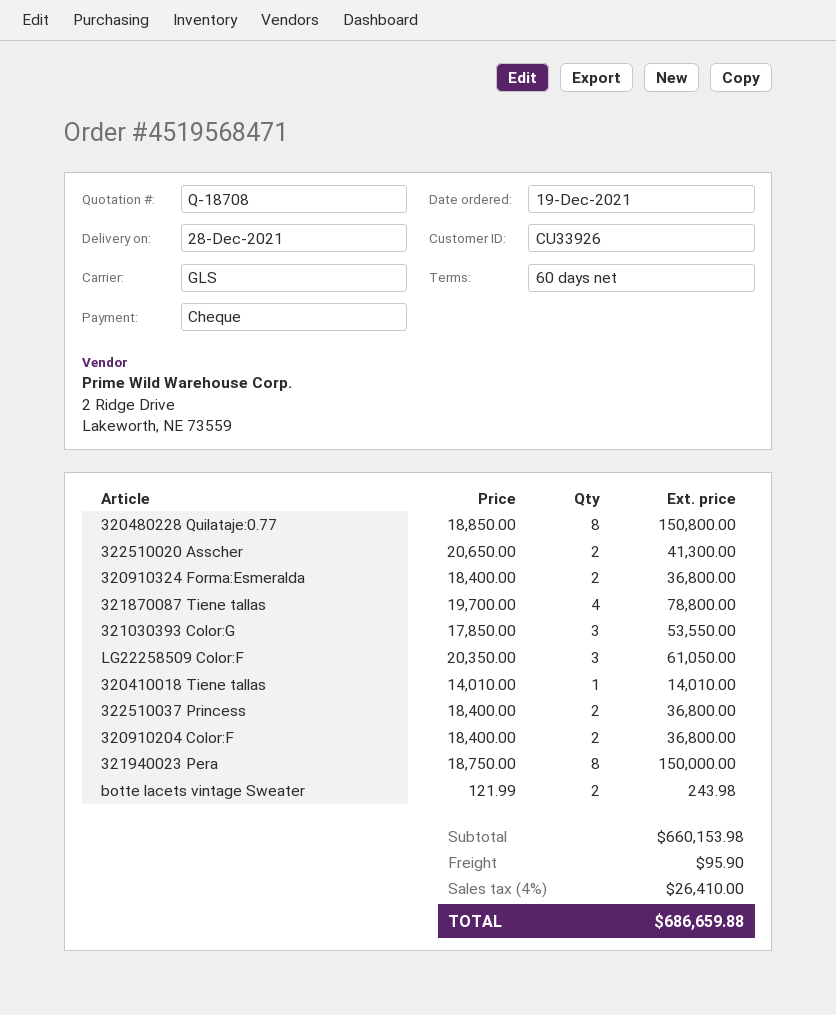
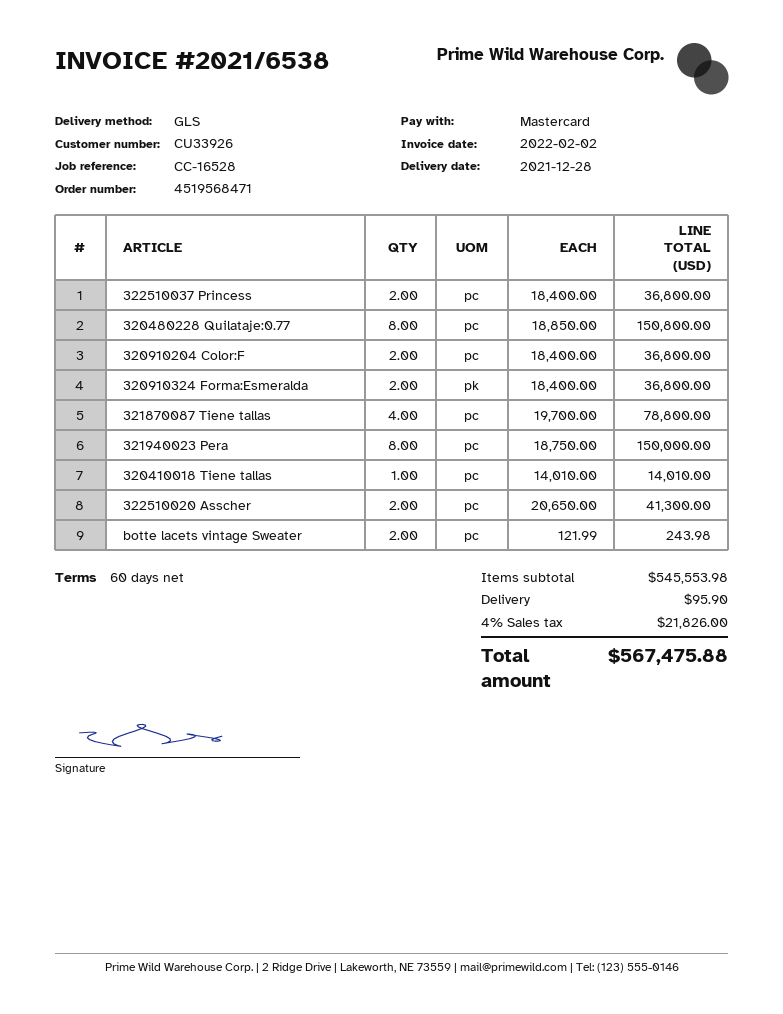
payment method: cheque -> Mastercard
321030393 Color:G: 3 x 17850.00 = 53550.00 -> none
LG22258509 Color:F: 3 x 20350.00 = 61050.00 -> none
subtotal: 660153.98 -> 545553.98
tax: 4% = 26410.00 -> 4% = 21826.00
total: 686659.88 -> 567475.88

